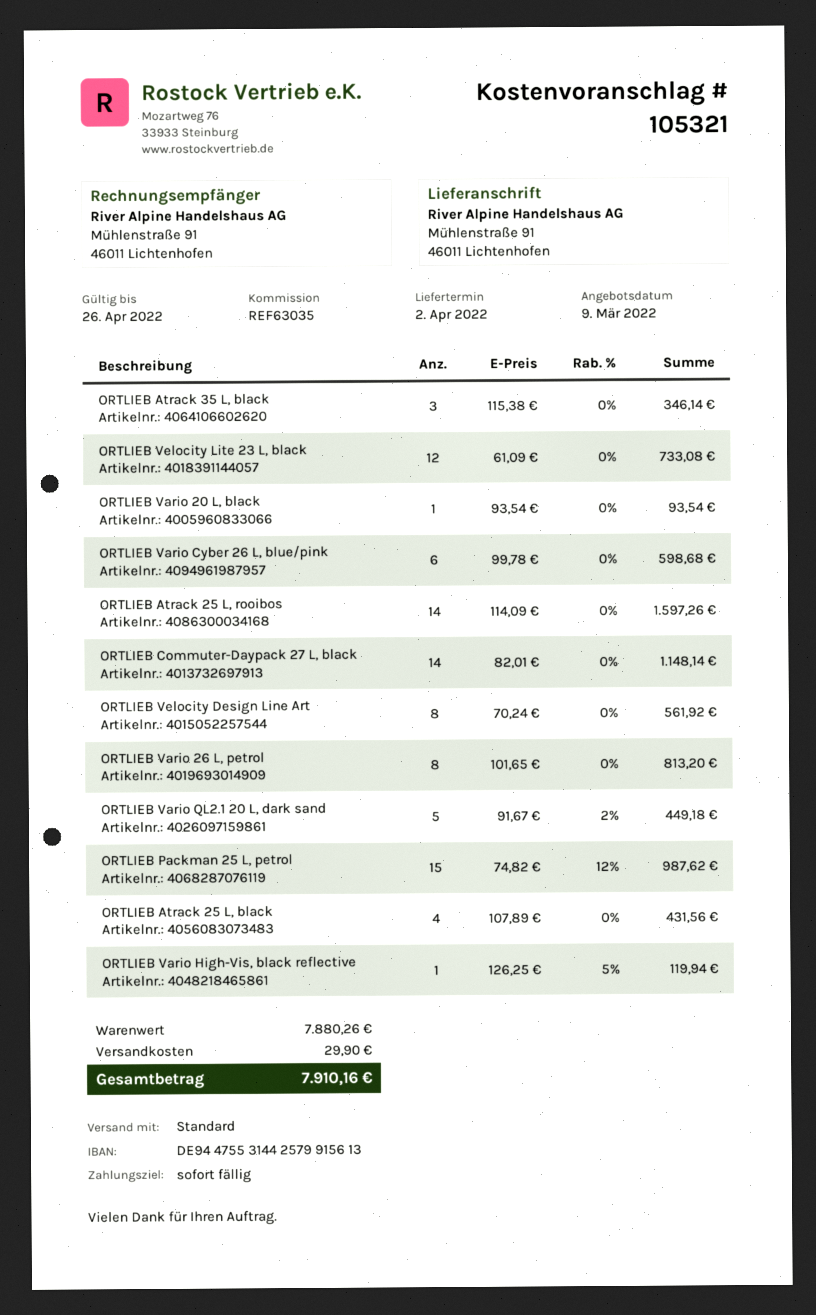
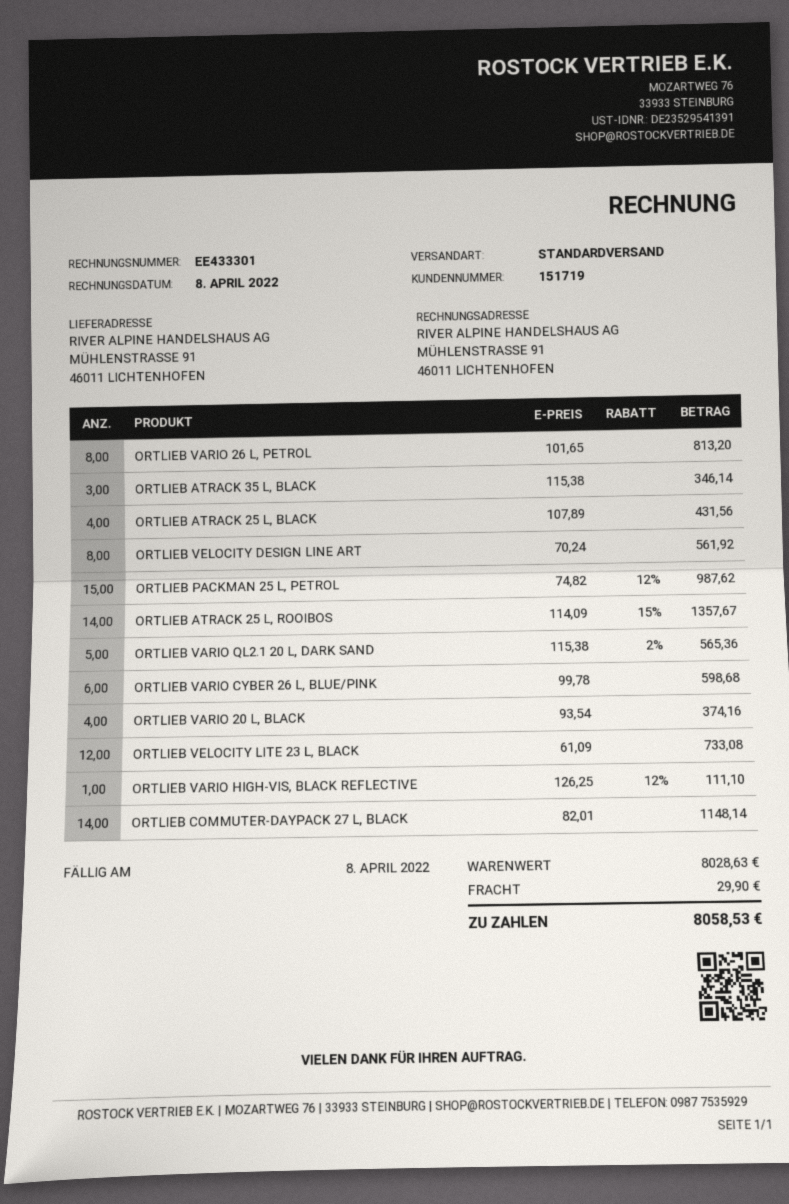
ORTLIEB Vario 20 L, black: 1 x 93.54 = 93.54 -> 4 x 93.54 = 374.16
ORTLIEB Atrack 25 L, rooibos: 14 x 114.09 = 1597.26 -> 14 x 114.09 - 15% = 1357.67
ORTLIEB Vario QL2.1 20 L, dark sand: 5 x 91.67 - 2% = 449.18 -> 5 x 115.38 - 2% = 565.36
ORTLIEB Vario High-Vis, black reflective: 1 x 126.25 - 5% = 119.94 -> 1 x 126.25 - 12% = 111.10
subtotal: 7880.26 -> 8028.63
total: 7910.16 -> 8058.53

